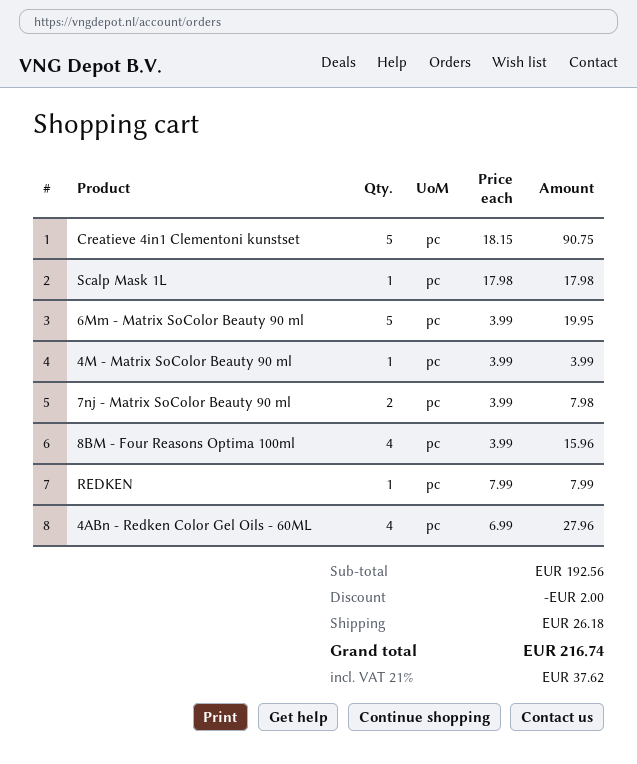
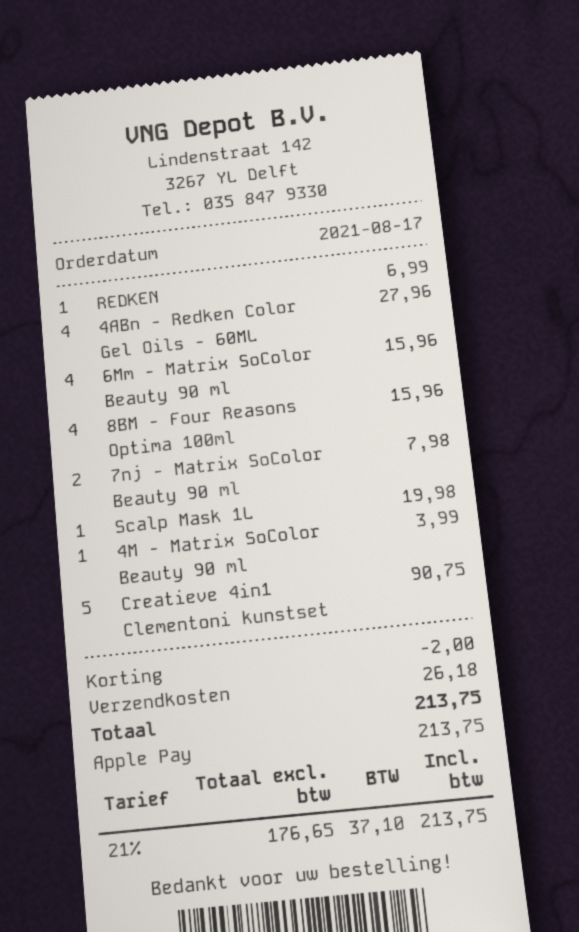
Scalp Mask 1L: 1 for 17.98 -> 1 for 19.98
6Mm - Matrix SoColor Beauty 90 ml: 5 for 19.95 -> 4 for 15.96
REDKEN: 1 for 7.99 -> 1 for 6.99
tax: 21% = 37.62 -> 21% = 37.10
total: 216.74 -> 213.75

